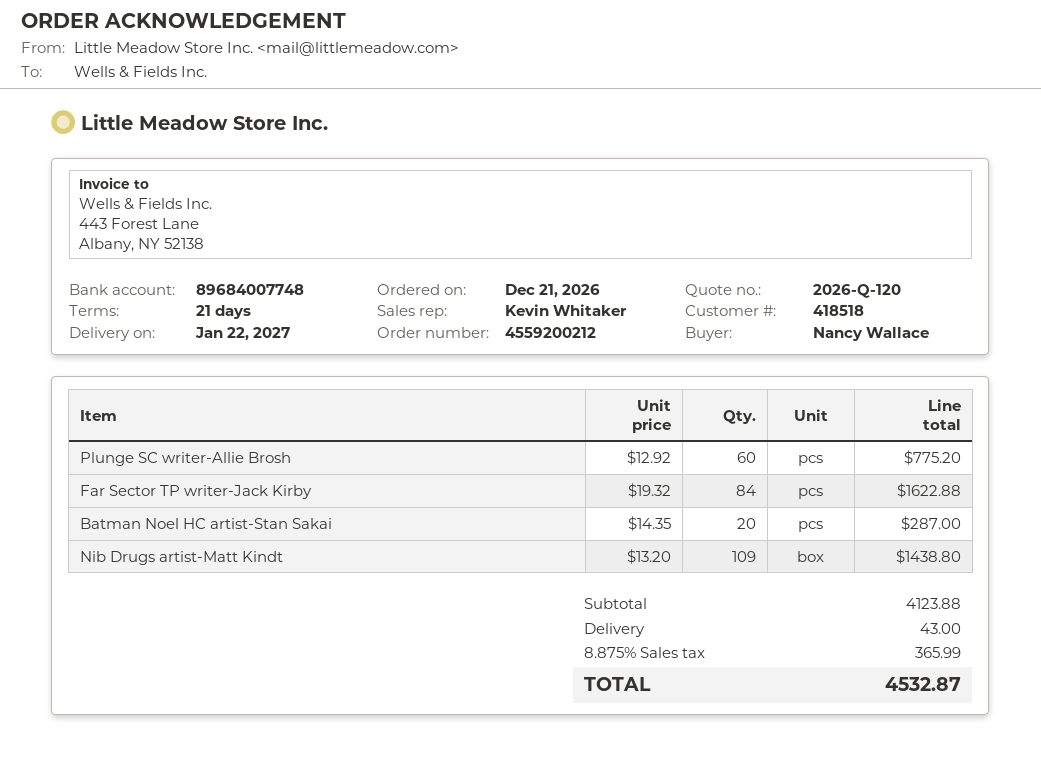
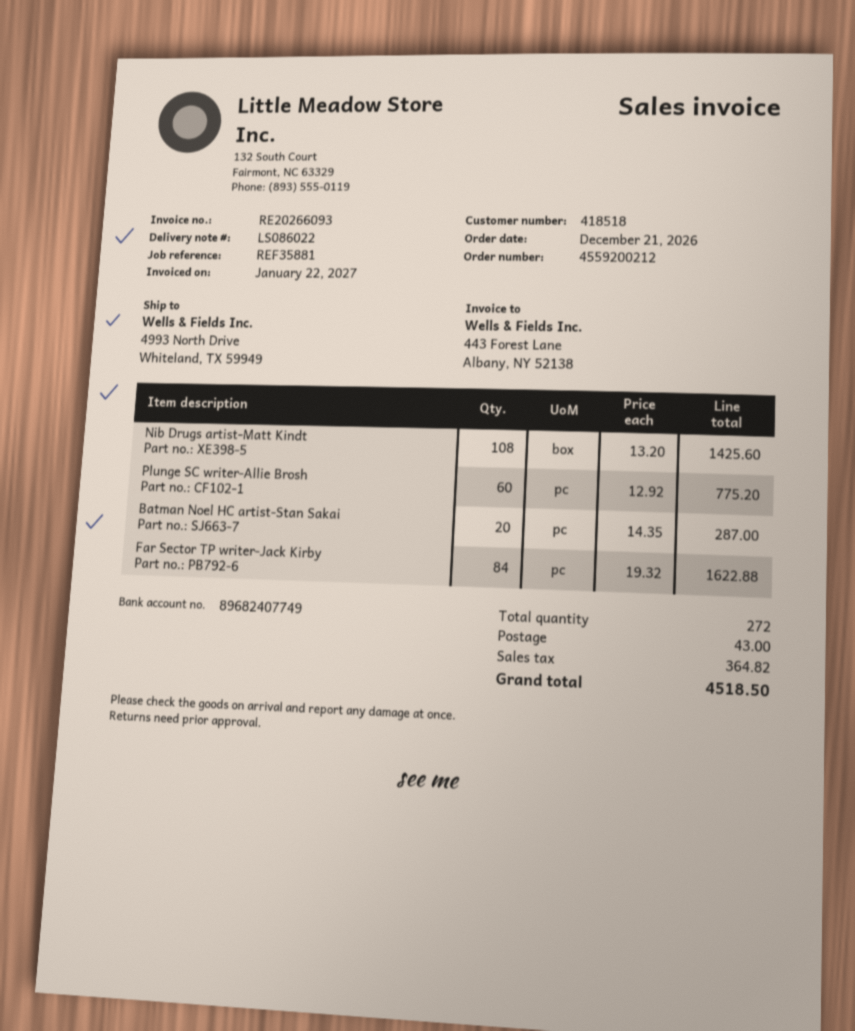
bank account: 89684007748 -> 89682407749
Nib Drugs artist-Matt Kindt: 109 x 13.20 = 1438.80 -> 108 x 13.20 = 1425.60
tax: 365.99 -> 364.82
total: 4532.87 -> 4518.50

